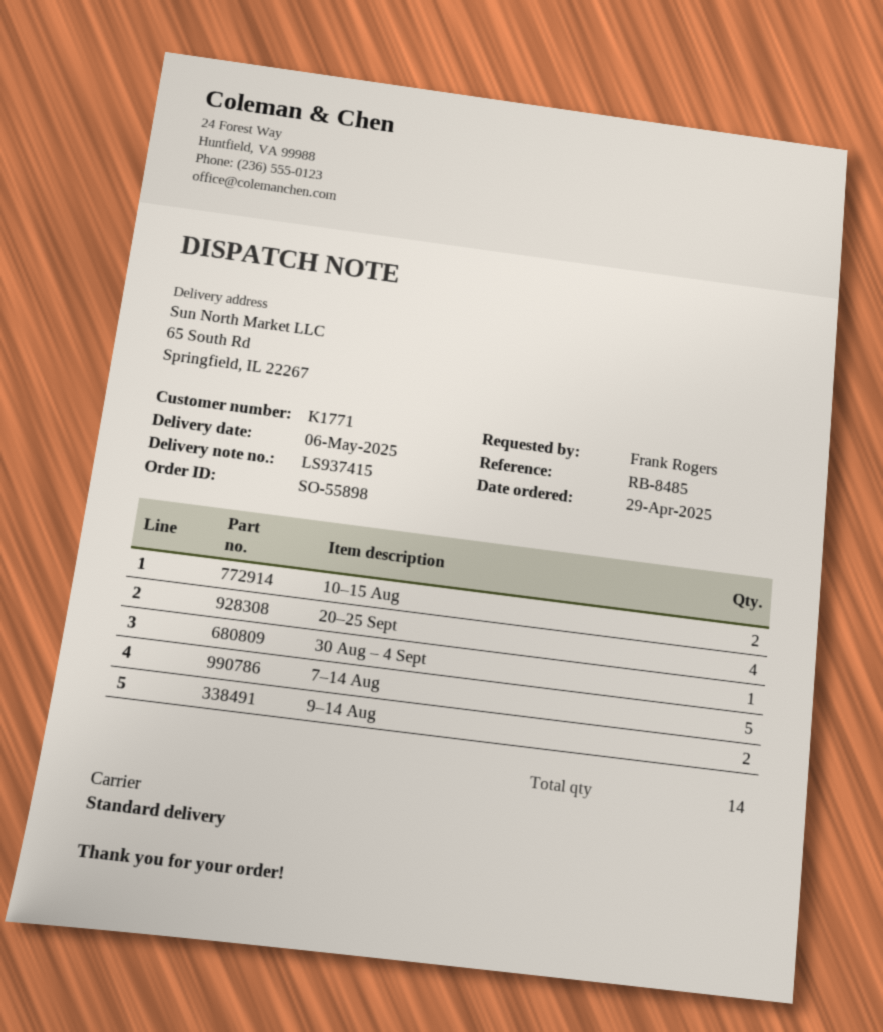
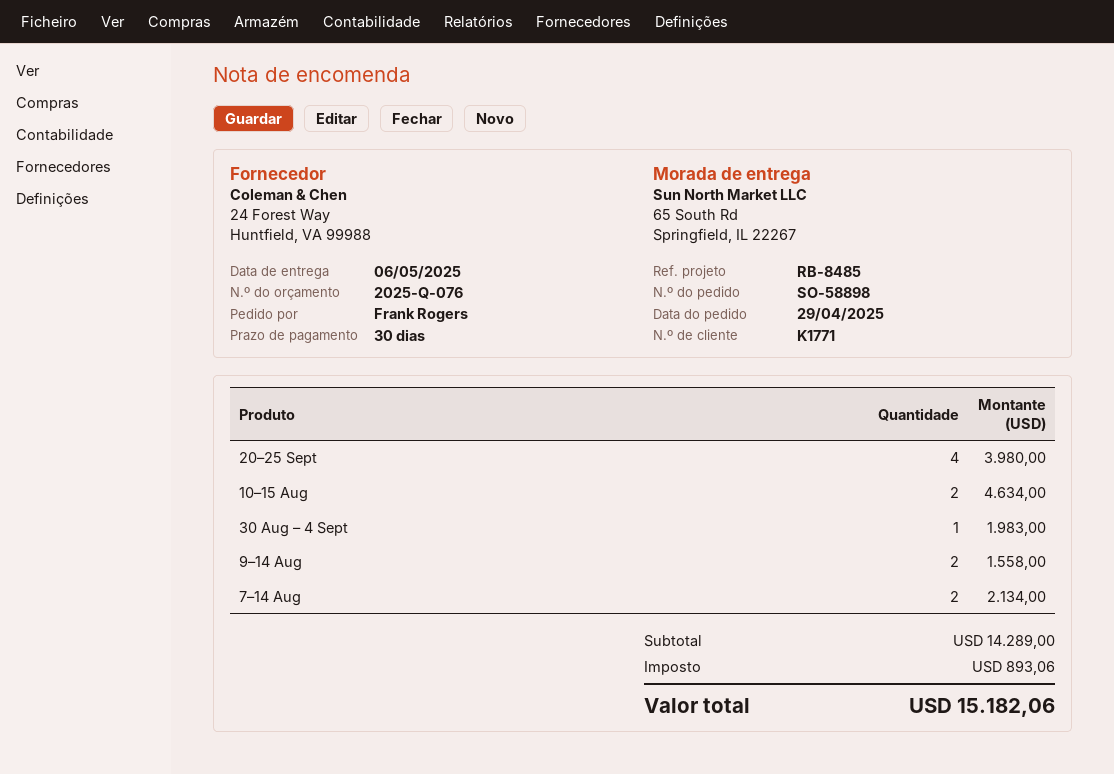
order number: SO-55898 -> SO-58898
7–14 Aug: 5 -> 2

